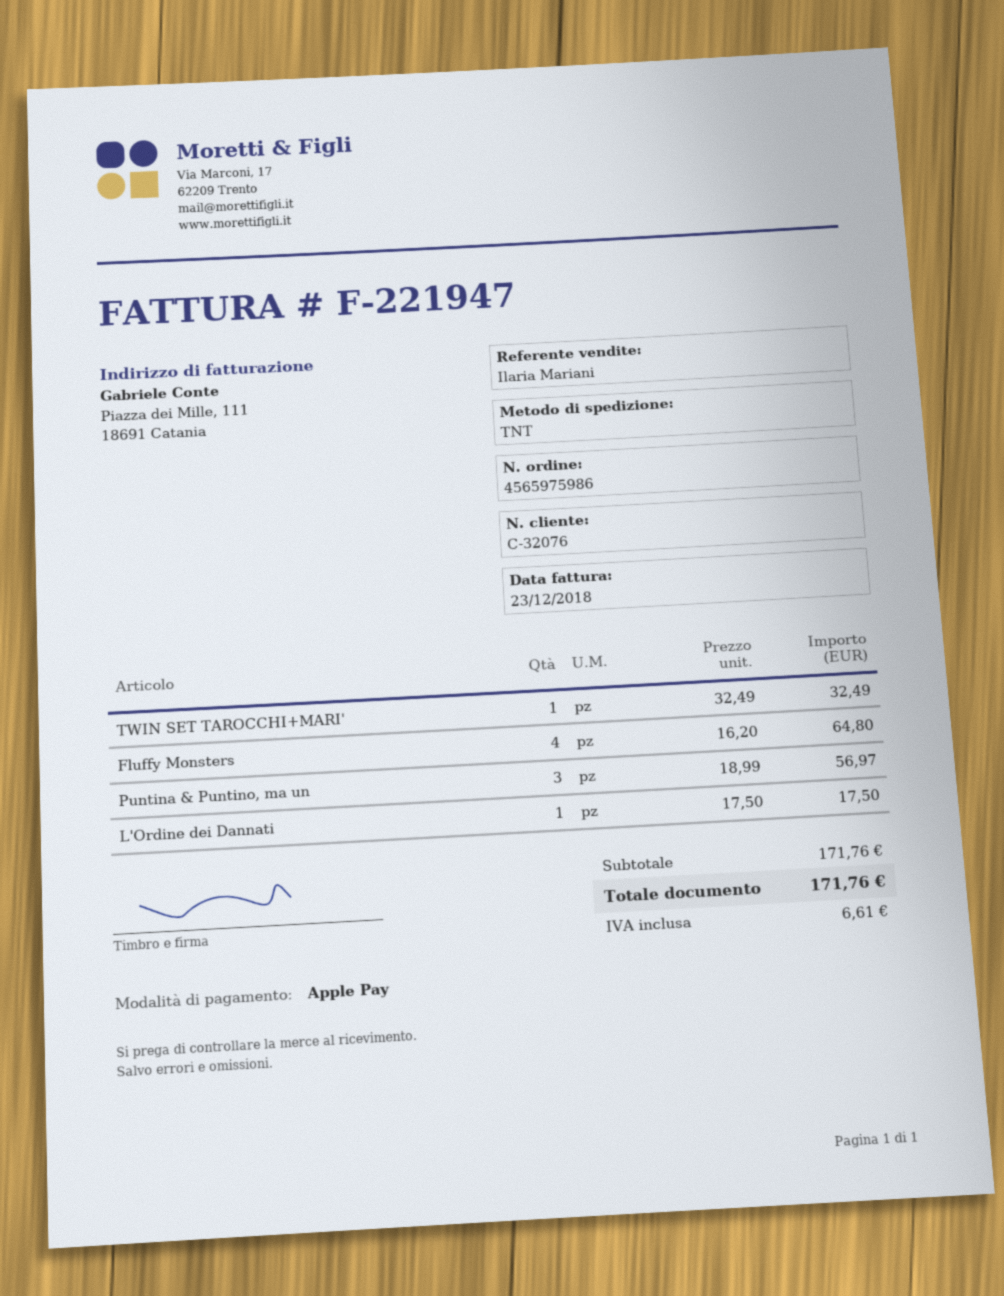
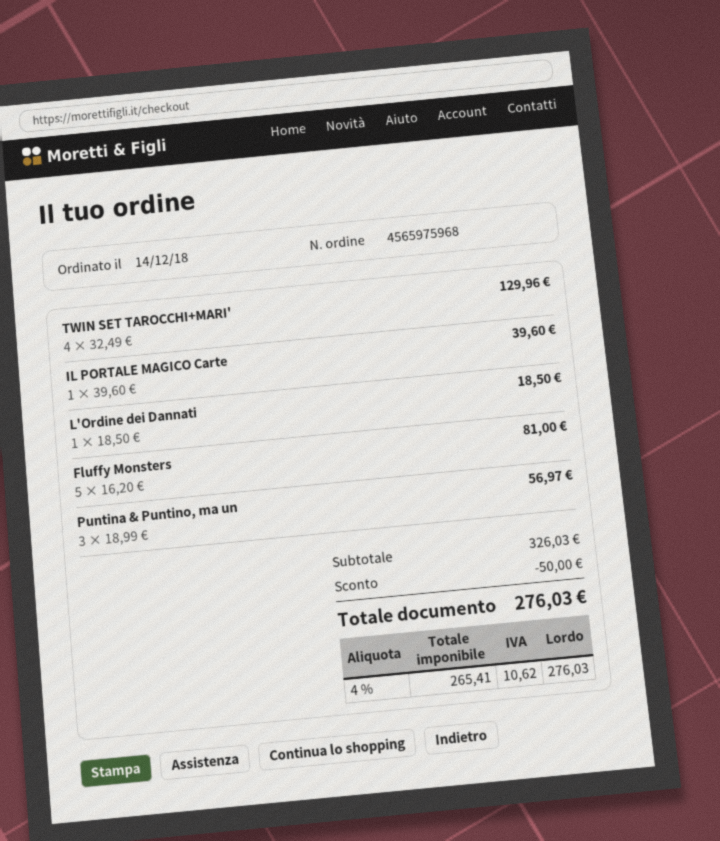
order number: 4565975986 -> 4565975968
TWIN SET TAROCCHI+MARI': 1 x 32.49 = 32.49 -> 4 x 32.49 = 129.96
Fluffy Monsters: 4 x 16.20 = 64.80 -> 5 x 16.20 = 81.00
L'Ordine dei Dannati: 1 x 17.50 = 17.50 -> 1 x 18.50 = 18.50
IL PORTALE MAGICO Carte: none -> 1 x 39.60 = 39.60
subtotal: 171.76 -> 326.03
discount: none -> 50.00
tax: 6.61 -> 10.62
total: 171.76 -> 276.03

